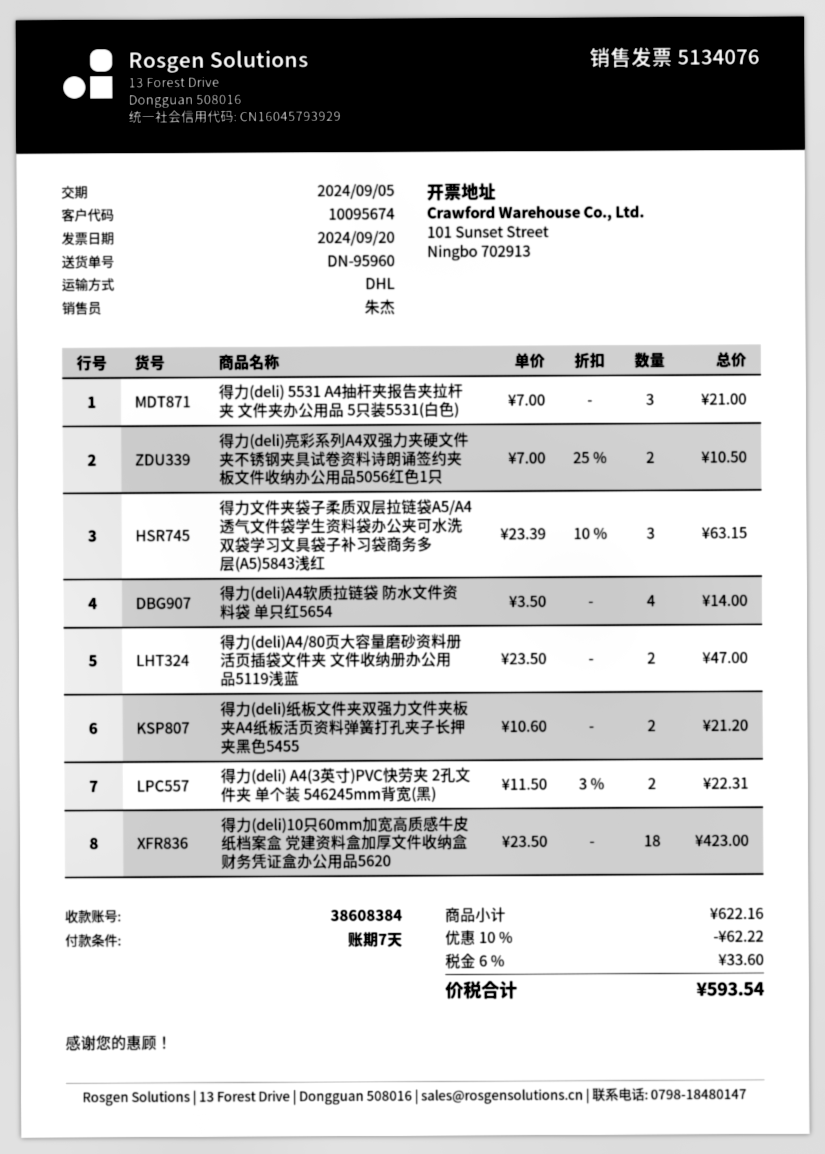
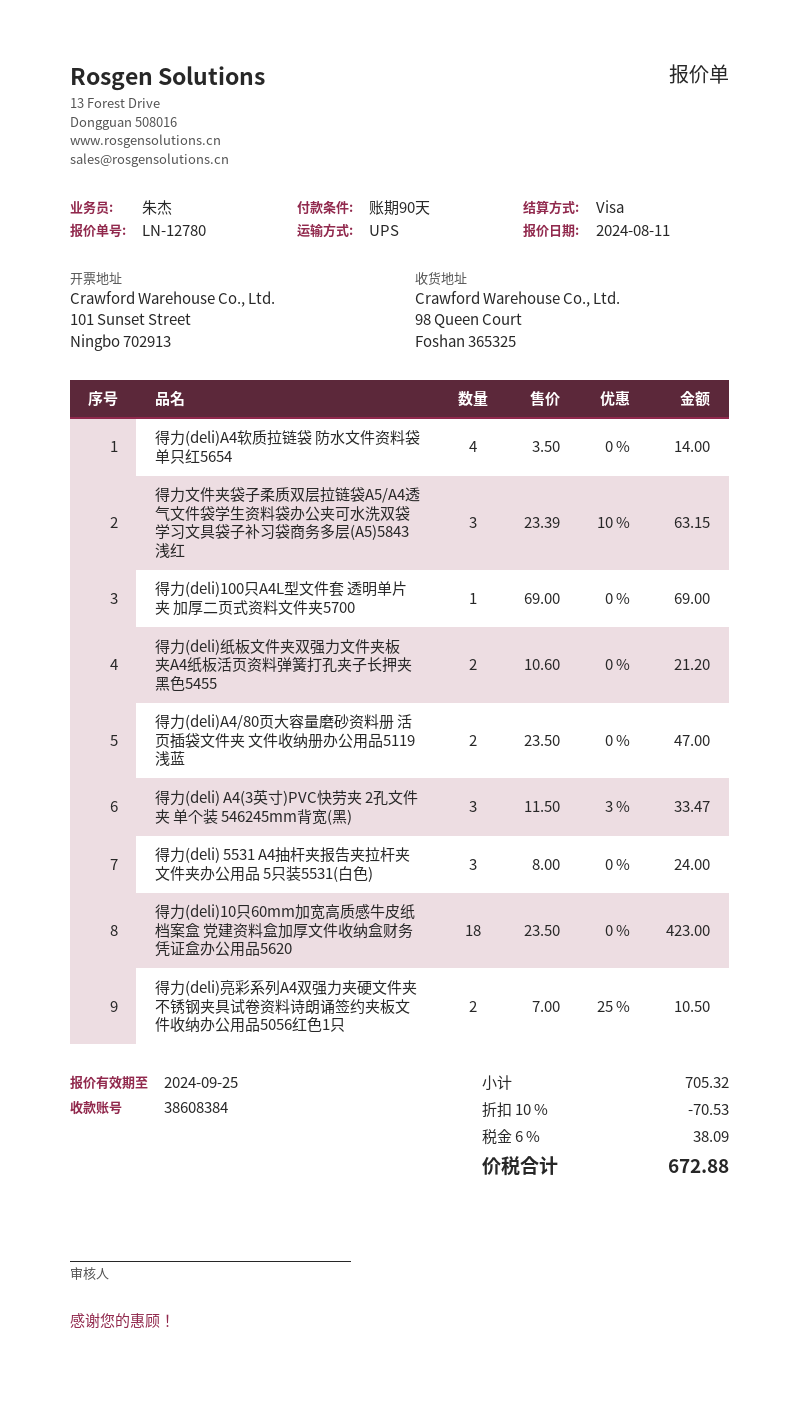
payment terms: 7 days -> 90 days
shipping method: DHL -> UPS
得力(deli) 5531 A4抽杆夹报告夹拉杆夹 文件夹办公用品 5只装5531(白色): 3 x 7.00 = 21.00 -> 3 x 8.00 = 24.00
得力(deli) A4(3英寸)PVC快劳夹 2孔文件夹 单个装 546245mm背宽(黑): 2 x 11.50 - 3% = 22.31 -> 3 x 11.50 - 3% = 33.47
得力(deli)100只A4L型文件套 透明单片夹 加厚二页式资料文件夹5700: none -> 1 x 69.00 = 69.00
subtotal: 622.16 -> 705.32
discount: 10% = 62.22 -> 10% = 70.53
tax: 6% = 33.60 -> 6% = 38.09
total: 593.54 -> 672.88

